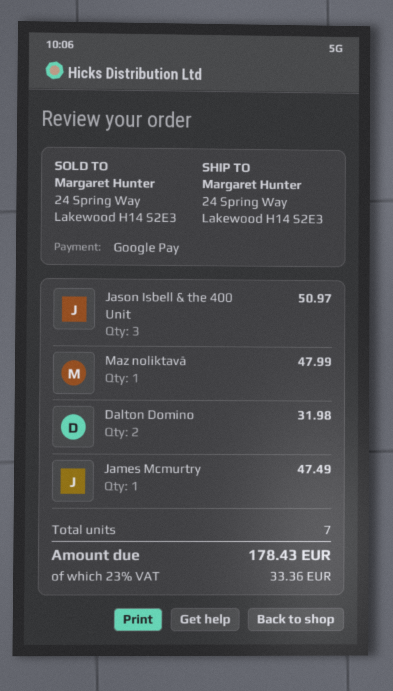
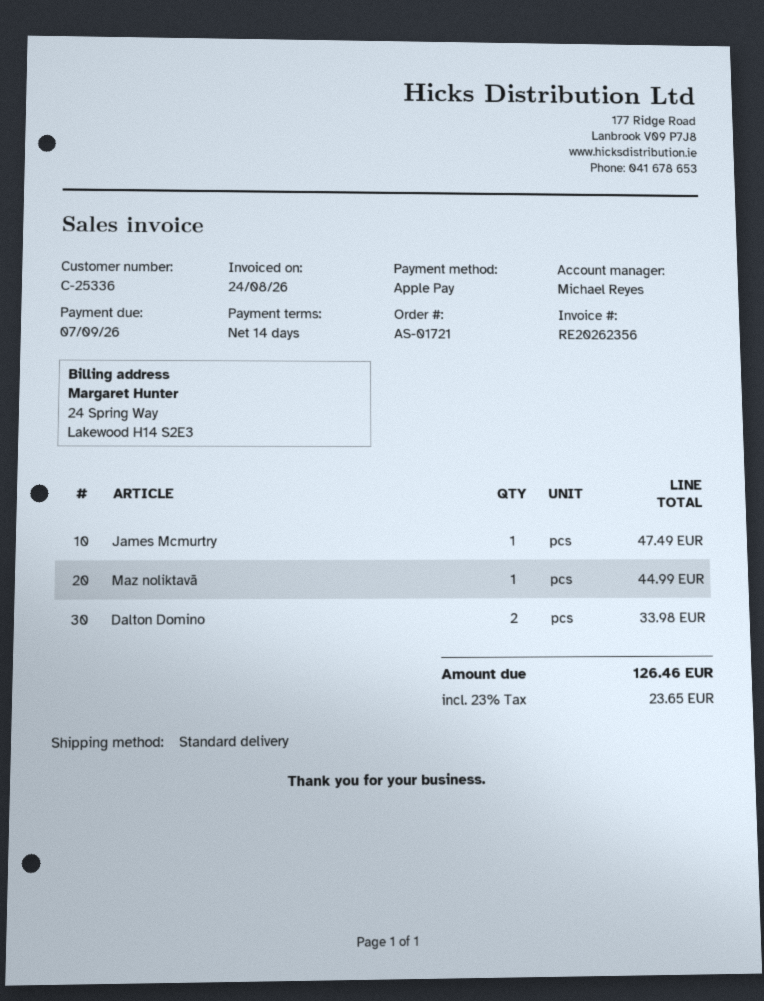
payment method: Google Pay -> Apple Pay
Jason Isbell & the 400 Unit: 3 for 50.97 -> none
Maz noliktavā: 1 for 47.99 -> 1 for 44.99
Dalton Domino: 2 for 31.98 -> 2 for 33.98
tax: 23% = 33.36 -> 23% = 23.65
total: 178.43 -> 126.46

